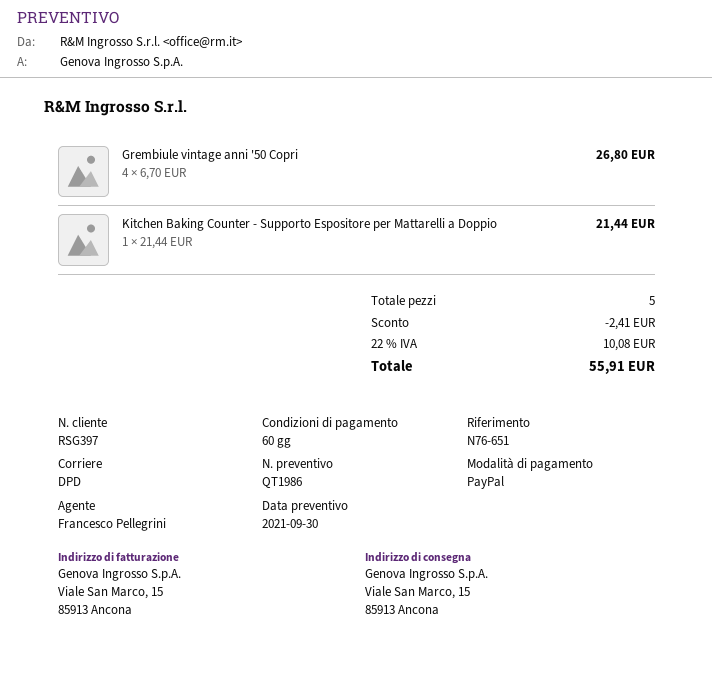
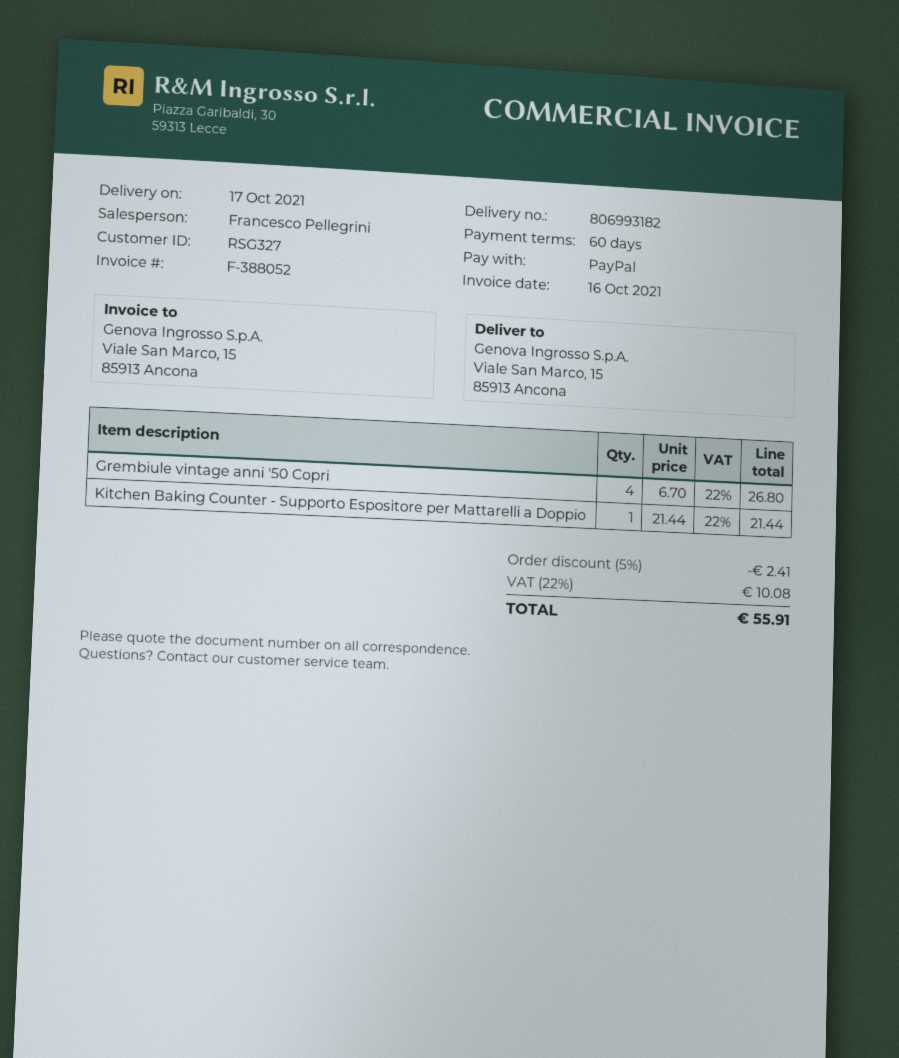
customer number: RSG397 -> RSG327

